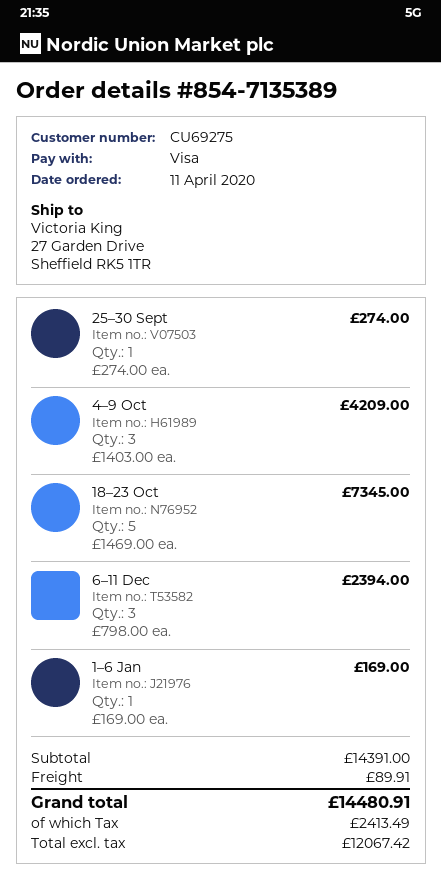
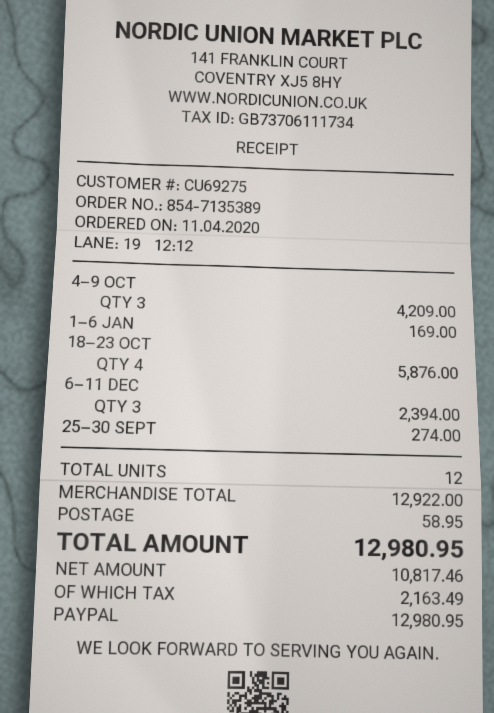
payment method: Visa -> PayPal
18–23 Oct: 5 for 7345.00 -> 4 for 5876.00
subtotal: 14391.00 -> 12922.00
shipping: 89.91 -> 58.95
net: 12067.42 -> 10817.46
tax: 2413.49 -> 2163.49
total: 14480.91 -> 12980.95

